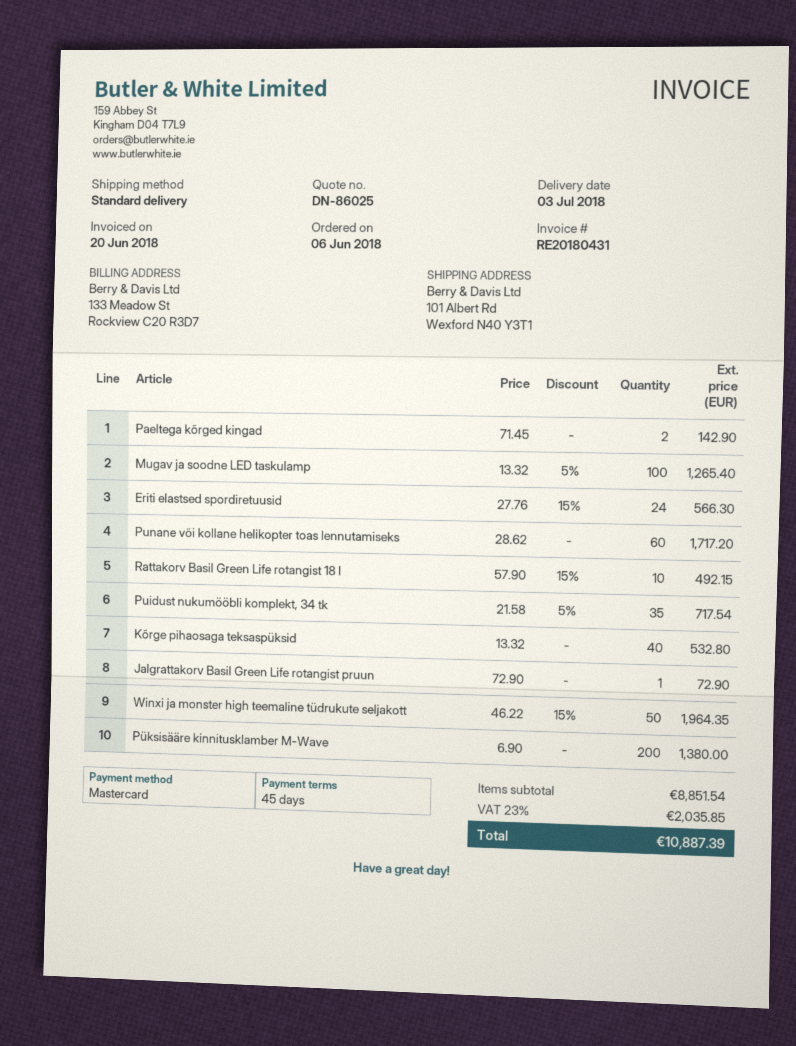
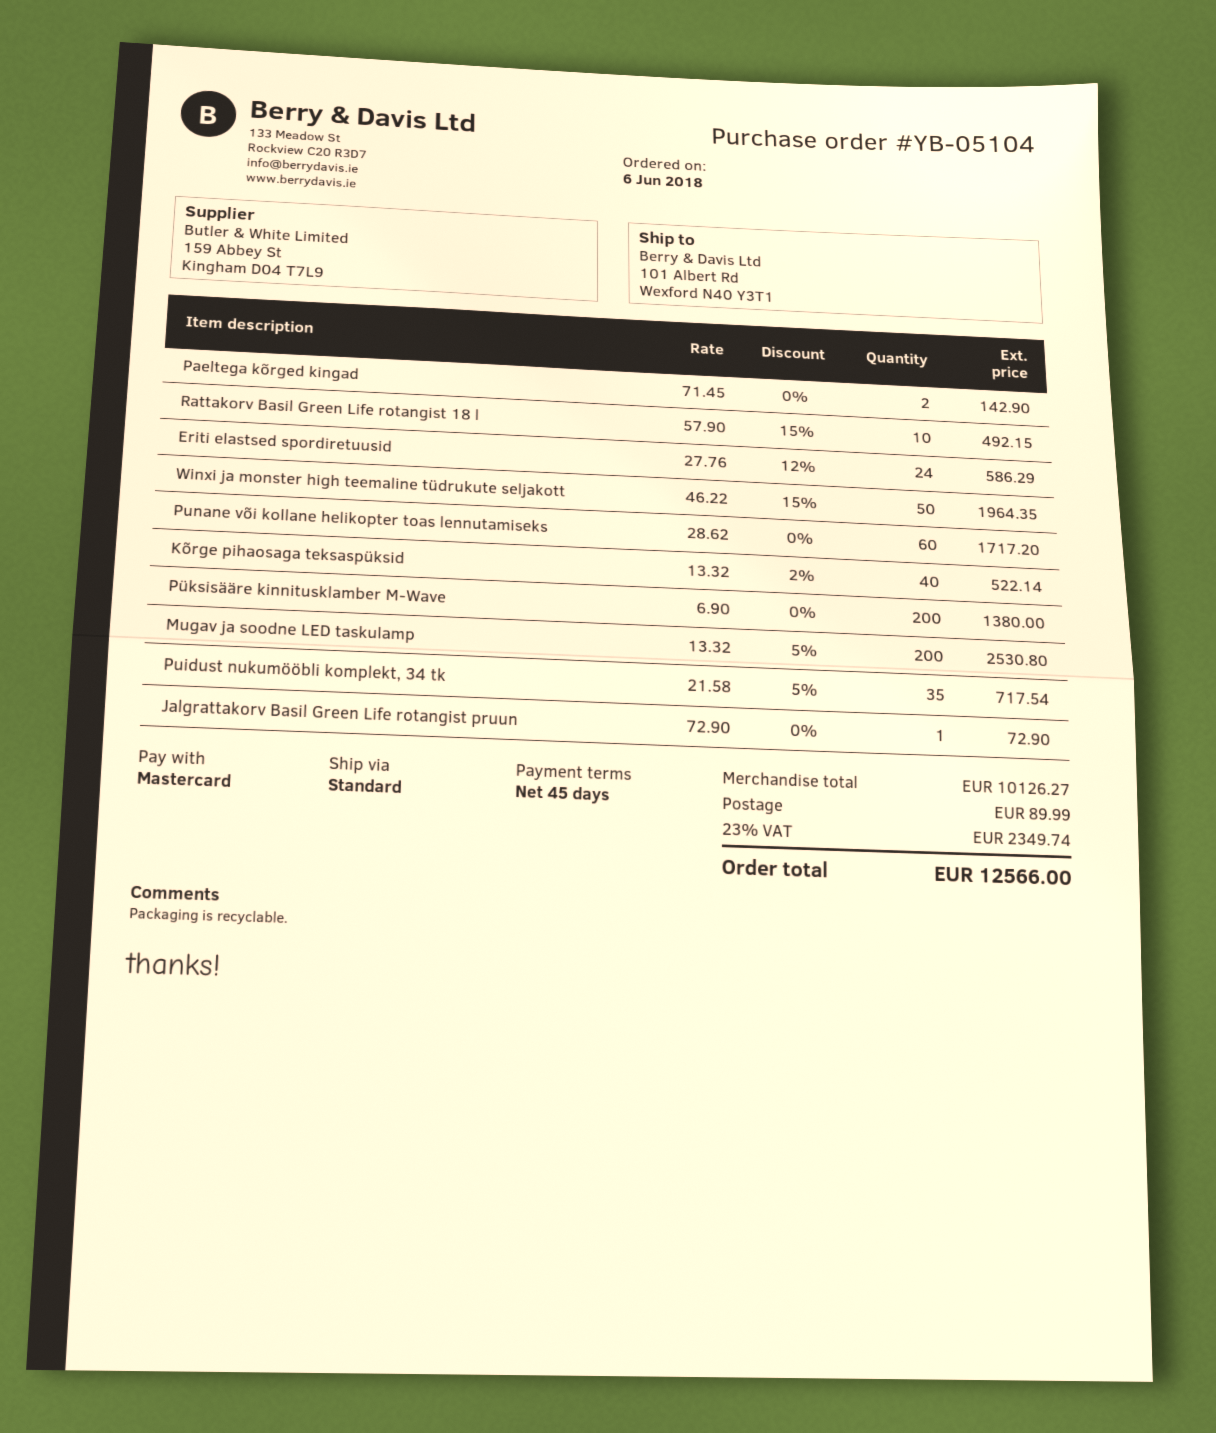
Mugav ja soodne LED taskulamp: 100 x 13.32 - 5% = 1265.40 -> 200 x 13.32 - 5% = 2530.80
Eriti elastsed spordiretuusid: 24 x 27.76 - 15% = 566.30 -> 24 x 27.76 - 12% = 586.29
Kõrge pihaosaga teksaspüksid: 40 x 13.32 = 532.80 -> 40 x 13.32 - 2% = 522.14
subtotal: 8851.54 -> 10126.27
shipping: none -> 89.99
tax: 23% = 2035.85 -> 23% = 2349.74
total: 10887.39 -> 12566.00

